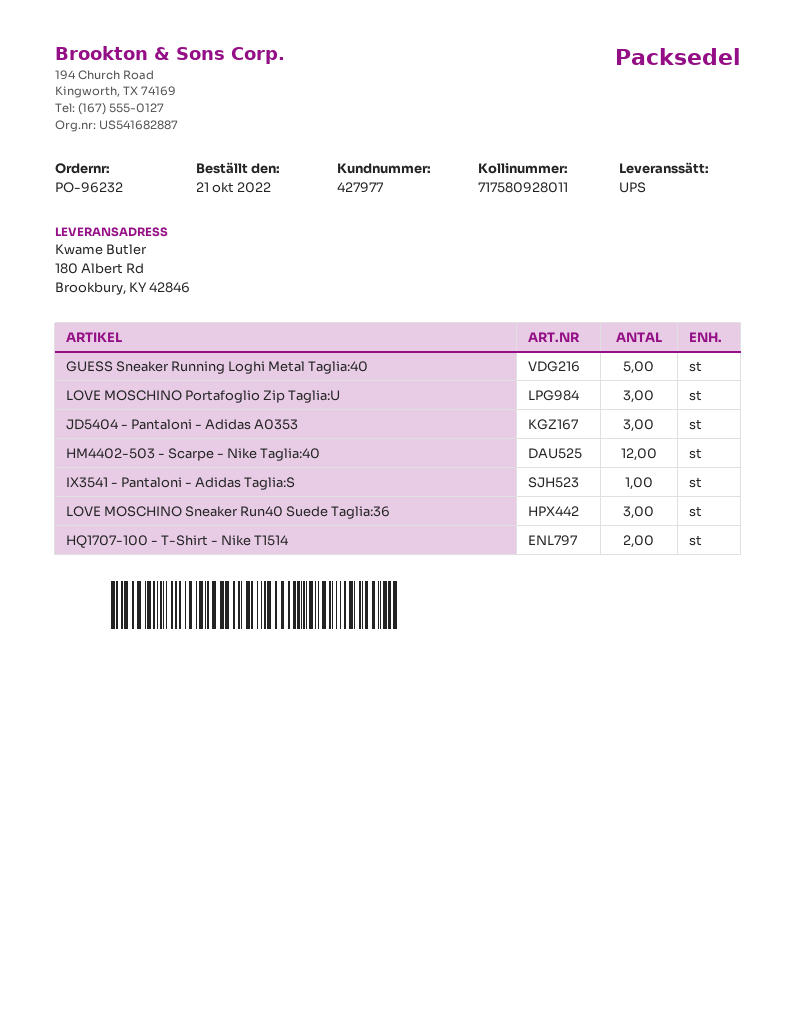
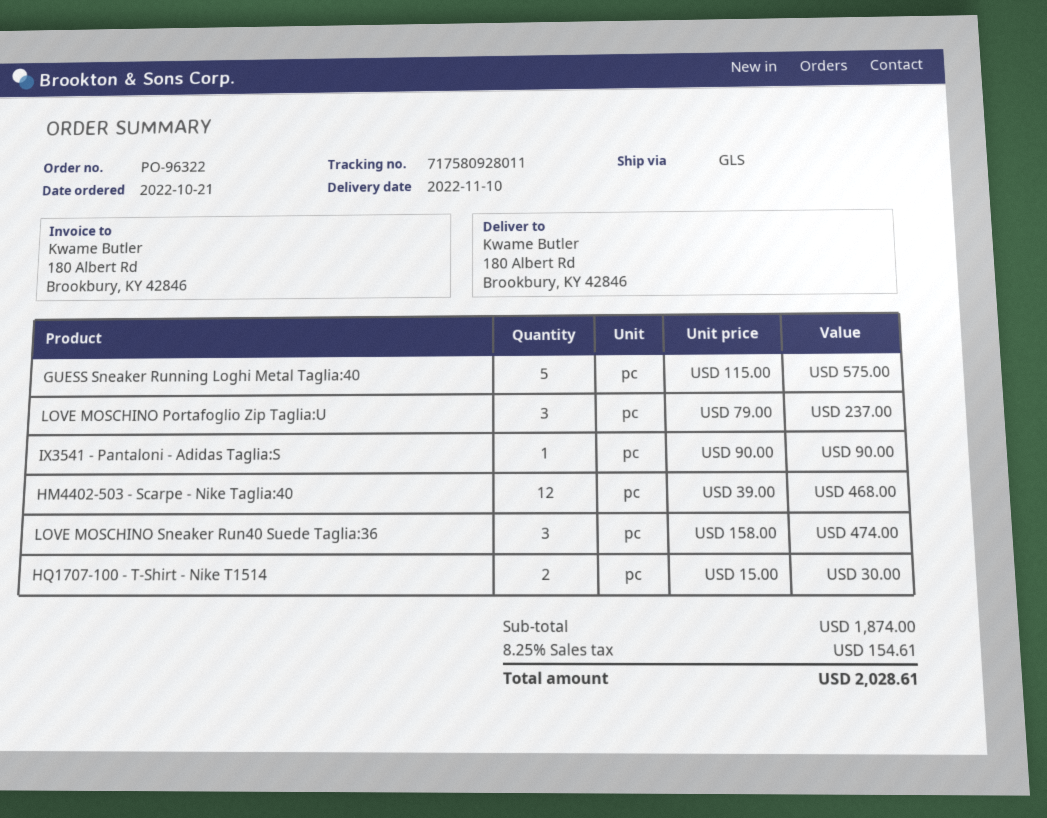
order number: PO-96232 -> PO-96322
shipping method: UPS -> GLS
JD5404 - Pantaloni - Adidas A0353: 3 -> none

